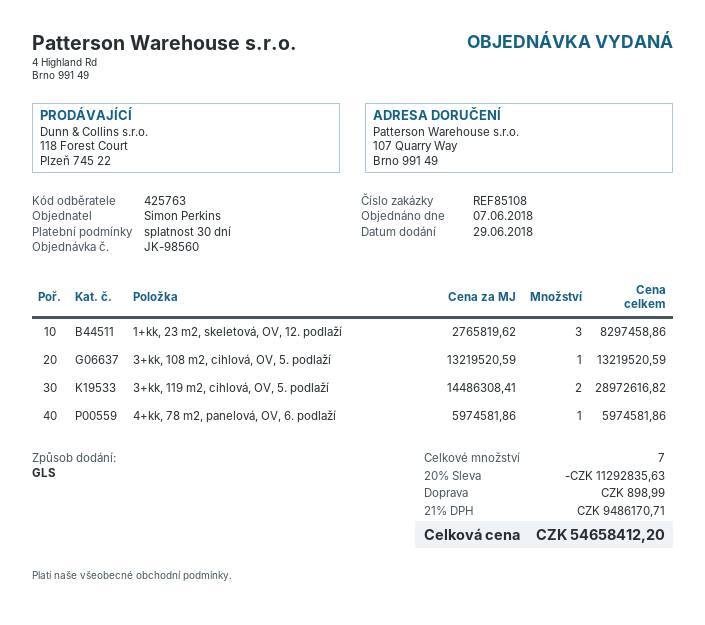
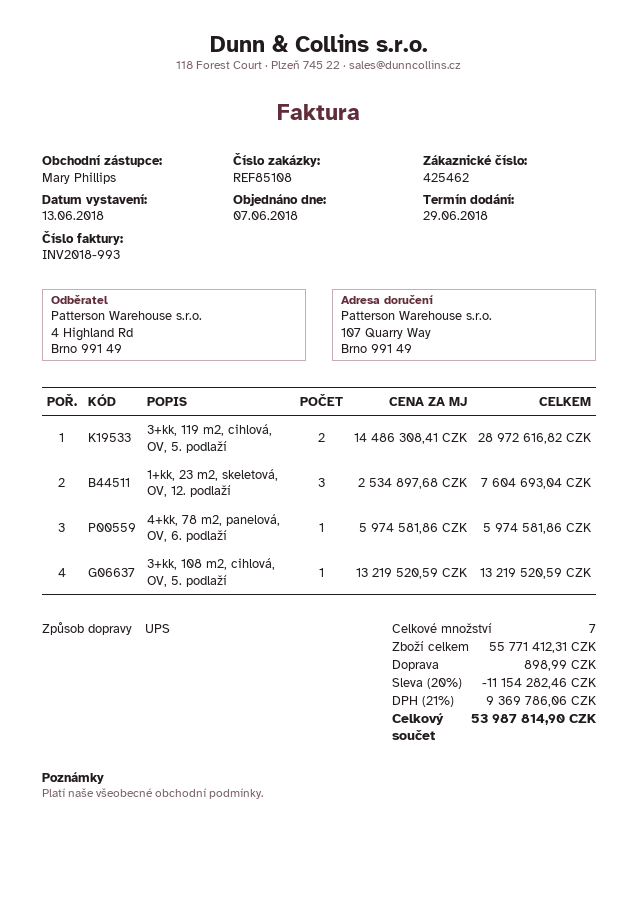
customer number: 425763 -> 425462
shipping method: GLS -> UPS
1+kk, 23 m2, skeletová, OV, 12. podlaží: 3 x 2765819.62 = 8297458.86 -> 3 x 2534897.68 = 7604693.04
discount: 20% = 11292835.63 -> 20% = 11154282.46
tax: 21% = 9486170.71 -> 21% = 9369786.06
total: 54658412.20 -> 53987814.90

